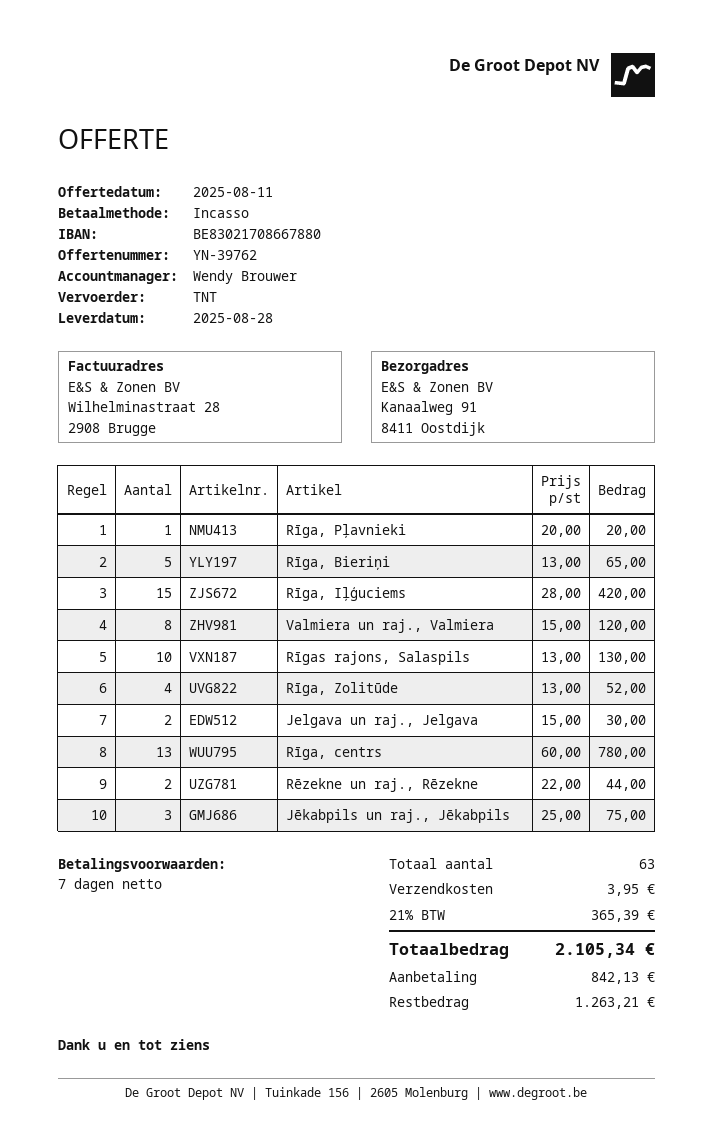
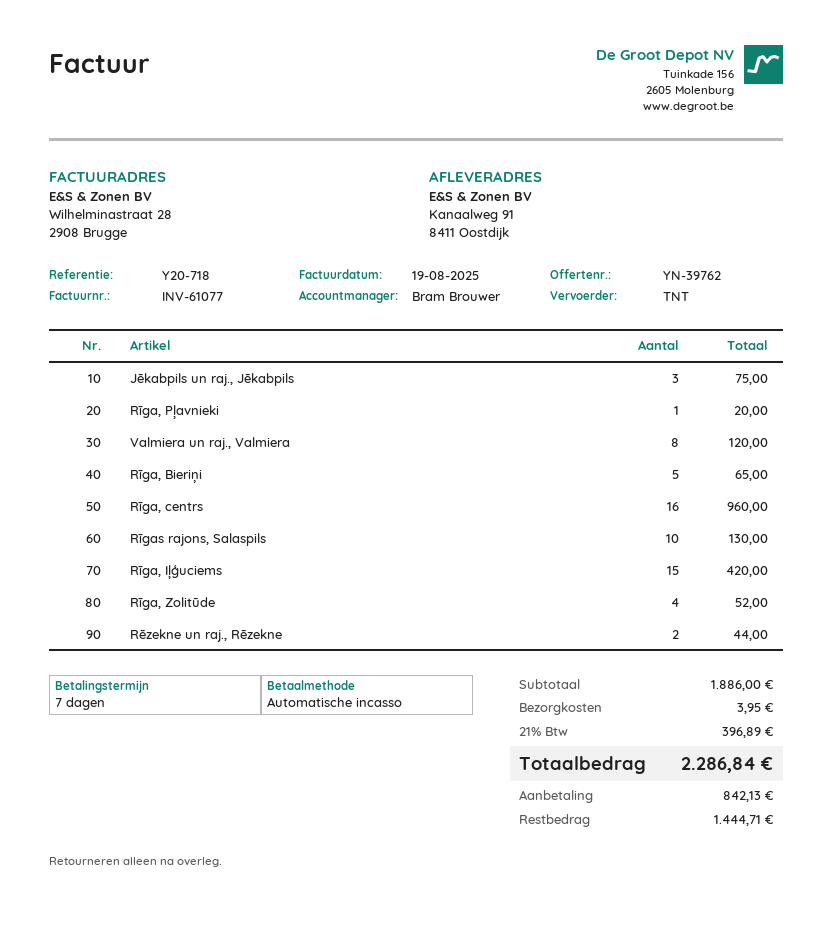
sales rep: Wendy Brouwer -> Bram Brouwer
Jelgava un raj., Jelgava: 2 for 30.00 -> none
Rīga, centrs: 13 for 780.00 -> 16 for 960.00
tax: 21% = 365.39 -> 21% = 396.89
total: 2105.34 -> 2286.84
balance: 1263.21 -> 1444.71

